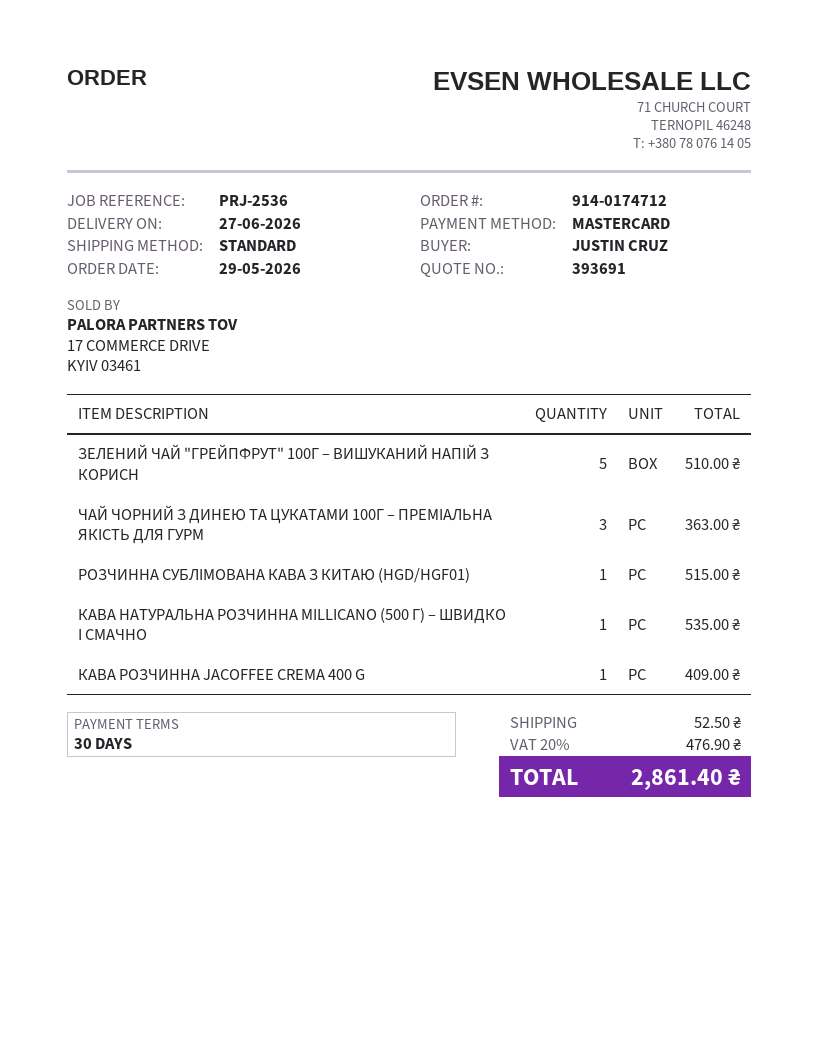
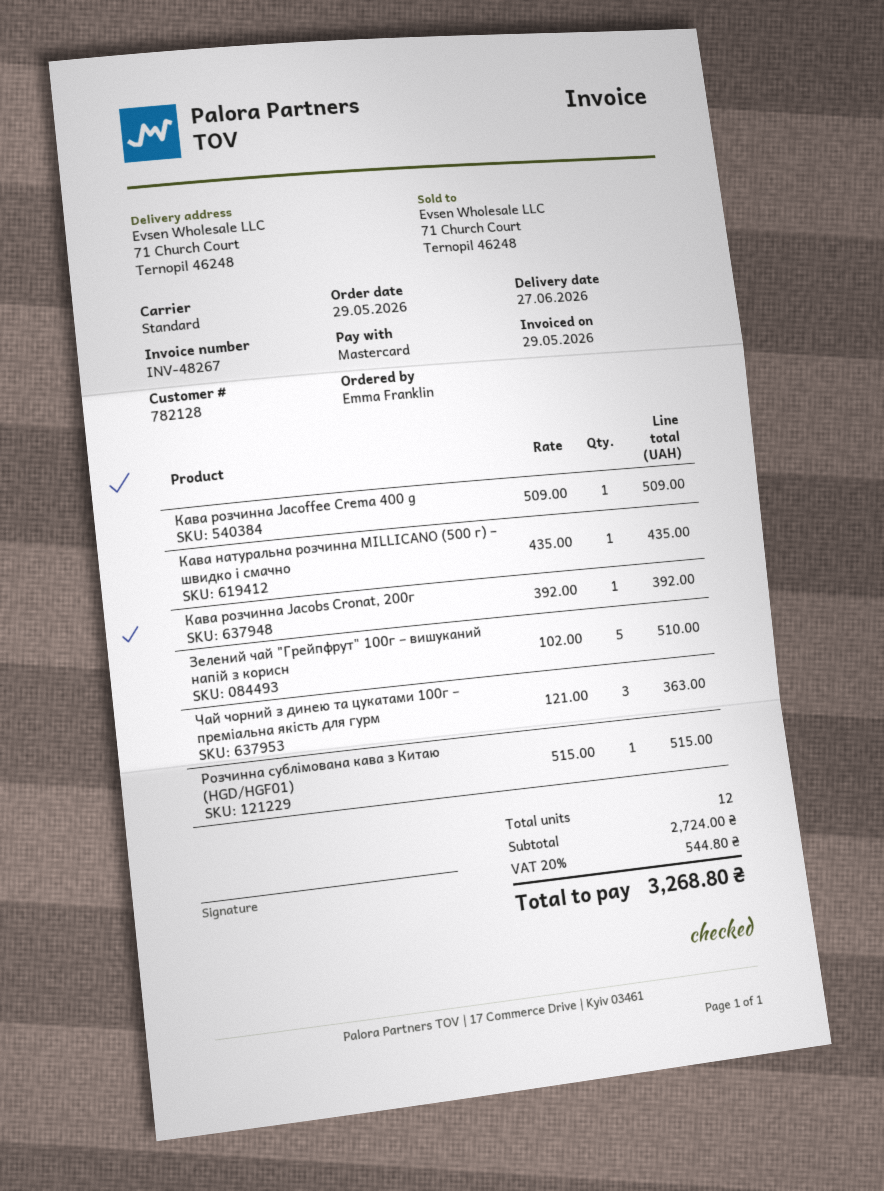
ordered by: JUSTIN CRUZ -> Emma Franklin
КАВА НАТУРАЛЬНА РОЗЧИННА MILLICANO (500 Г) – ШВИДКО І СМАЧНО: 1 for 535.00 -> 1 for 435.00
КАВА РОЗЧИННА JACOFFEE CREMA 400 G: 1 for 409.00 -> 1 for 509.00
Кава розчинна Jacobs Cronat, 200г: none -> 1 for 392.00
shipping: 52.50 -> none
tax: 20% = 476.90 -> 20% = 544.80
total: 2861.40 -> 3268.80

